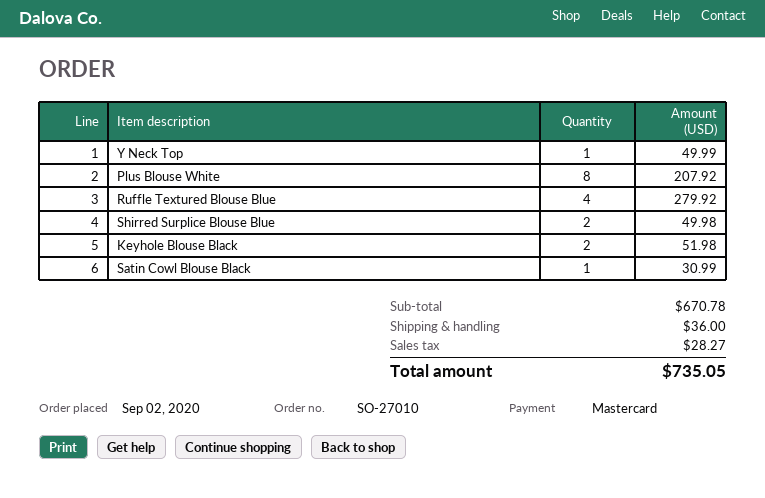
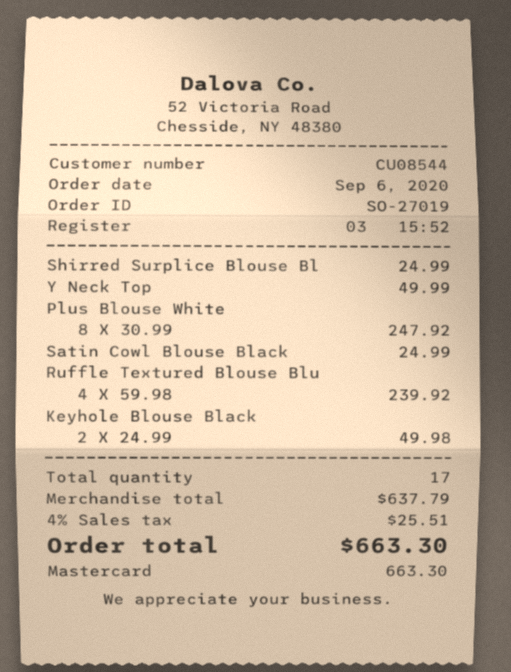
order number: SO-27010 -> SO-27019
order date: 2020-09-02 -> 2020-09-06
Plus Blouse White: 8 for 207.92 -> 8 for 247.92
Ruffle Textured Blouse Blue: 4 for 279.92 -> 4 for 239.92
Shirred Surplice Blouse Blue: 2 for 49.98 -> 1 for 24.99
Keyhole Blouse Black: 2 for 51.98 -> 2 for 49.98
Satin Cowl Blouse Black: 1 for 30.99 -> 1 for 24.99
subtotal: 670.78 -> 637.79
shipping: 36.00 -> none
tax: 28.27 -> 25.51
total: 735.05 -> 663.30

